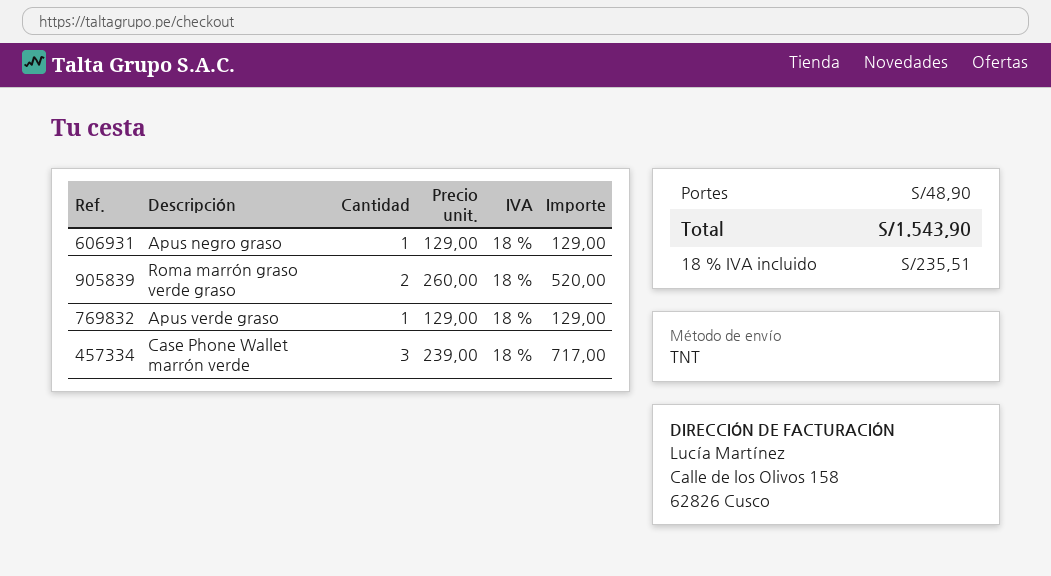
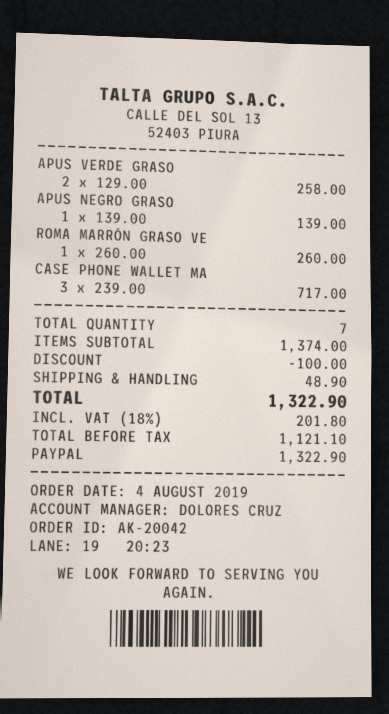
Apus negro graso: 1 x 129.00 = 129.00 -> 1 x 139.00 = 139.00
Roma marrón graso verde graso: 2 x 260.00 = 520.00 -> 1 x 260.00 = 260.00
Apus verde graso: 1 x 129.00 = 129.00 -> 2 x 129.00 = 258.00
discount: none -> 100.00
tax: 18% = 235.51 -> 18% = 201.80
total: 1543.90 -> 1322.90

